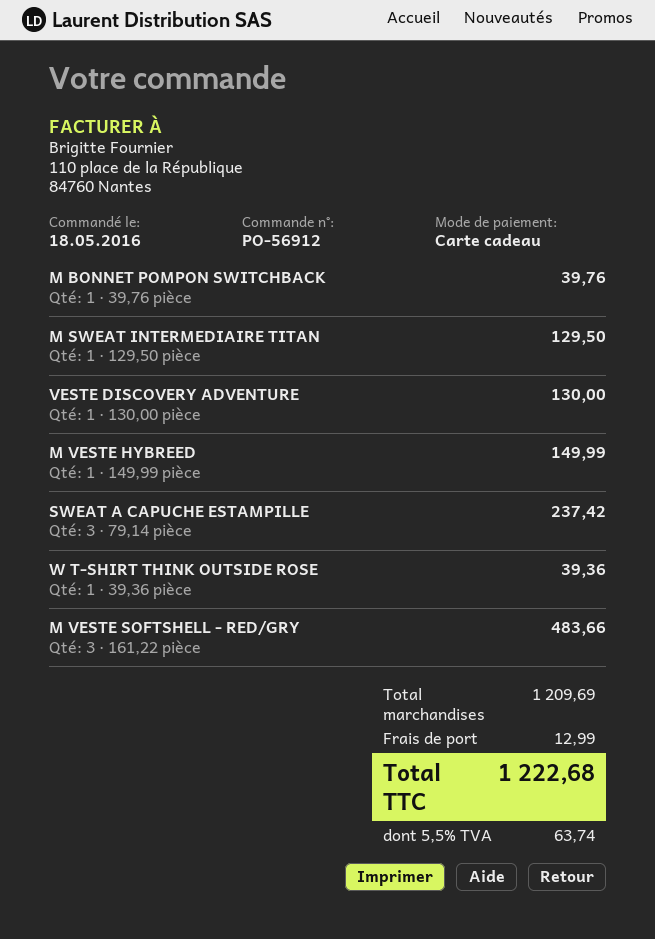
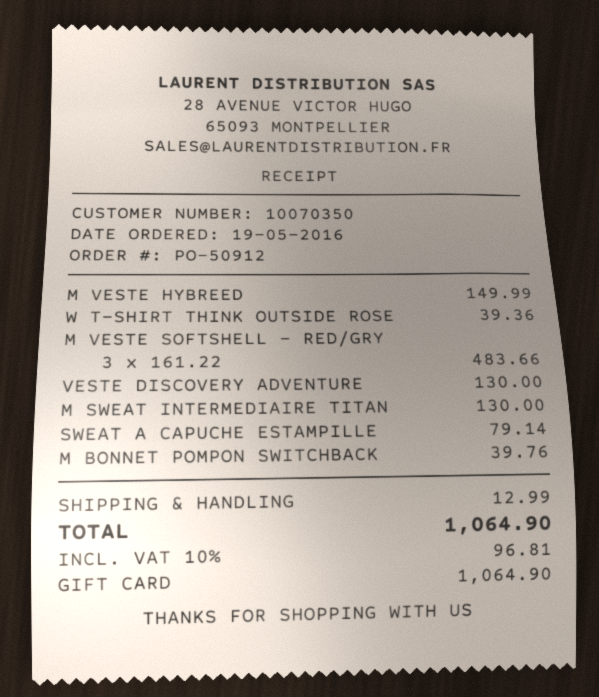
order number: PO-56912 -> PO-50912
order date: 2016-05-18 -> 2016-05-19
M SWEAT INTERMEDIAIRE TITAN: 1 x 129.50 = 129.50 -> 1 x 130.00 = 130.00
SWEAT A CAPUCHE ESTAMPILLE: 3 x 79.14 = 237.42 -> 1 x 79.14 = 79.14
tax: 5.5% = 63.74 -> 10% = 96.81
total: 1222.68 -> 1064.90

